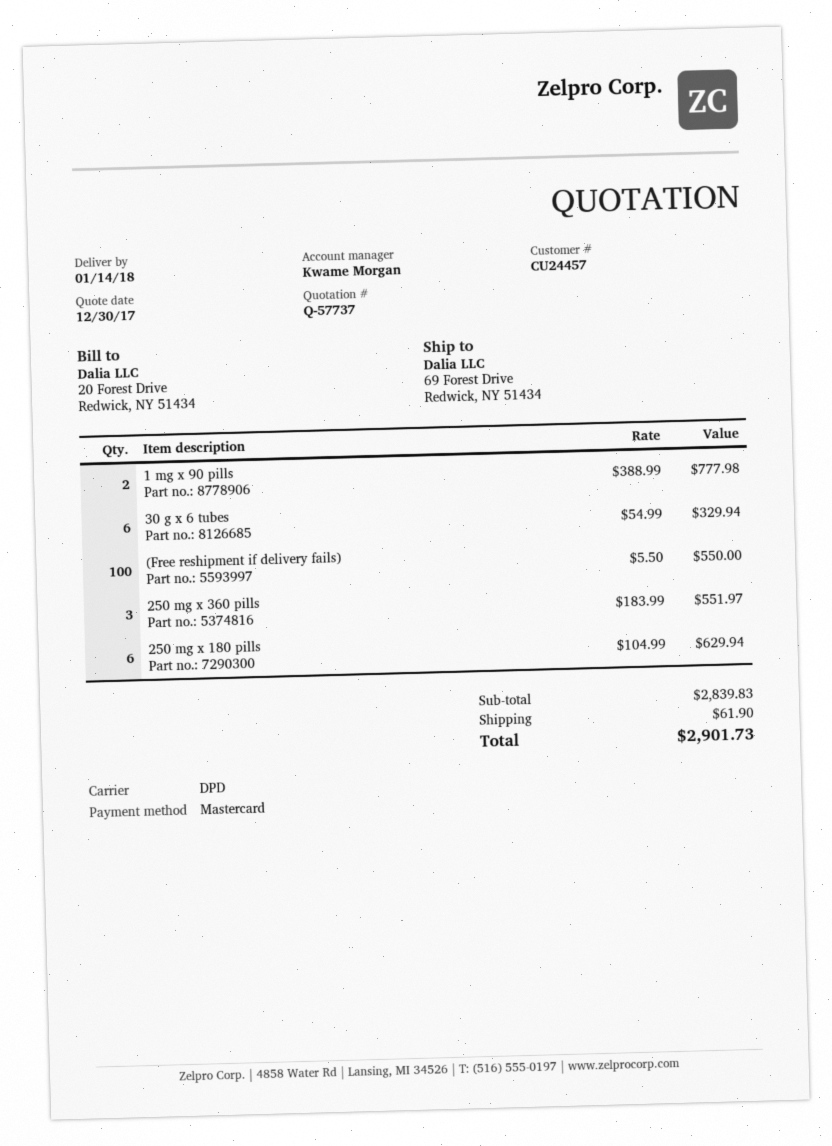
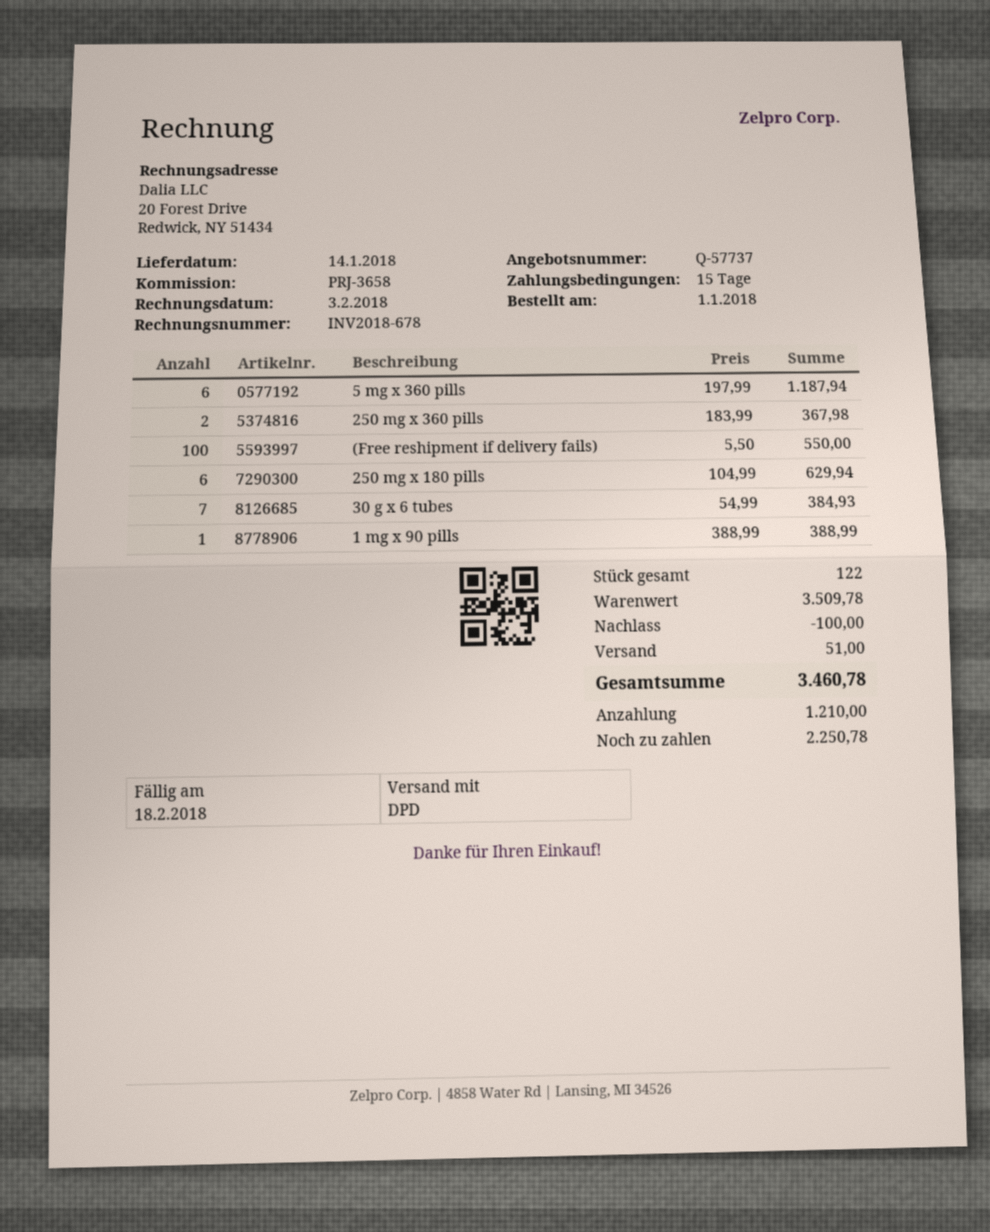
1 mg x 90 pills: 2 x 388.99 = 777.98 -> 1 x 388.99 = 388.99
30 g x 6 tubes: 6 x 54.99 = 329.94 -> 7 x 54.99 = 384.93
250 mg x 360 pills: 3 x 183.99 = 551.97 -> 2 x 183.99 = 367.98
5 mg x 360 pills: none -> 6 x 197.99 = 1187.94
subtotal: 2839.83 -> 3509.78
discount: none -> 100.00
shipping: 61.90 -> 51.00
total: 2901.73 -> 3460.78

